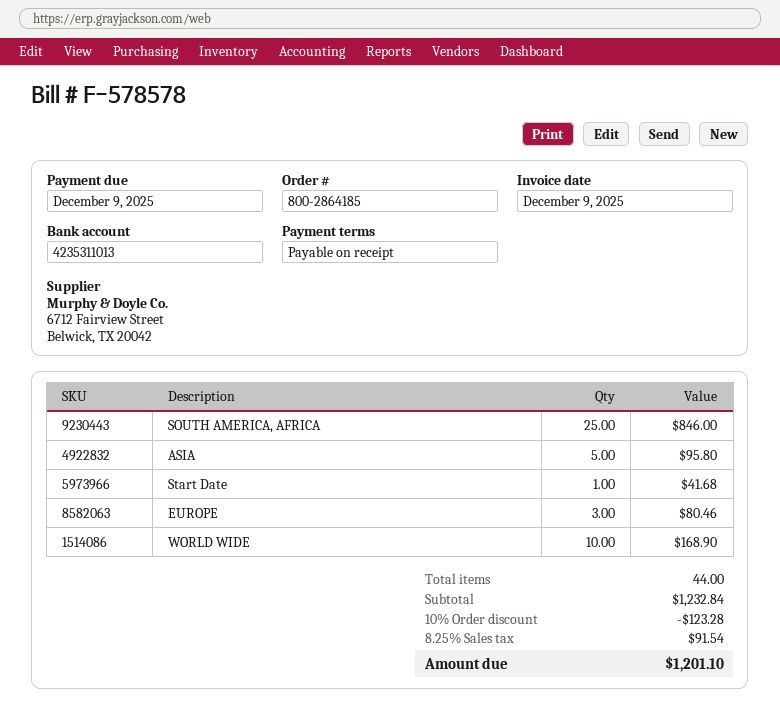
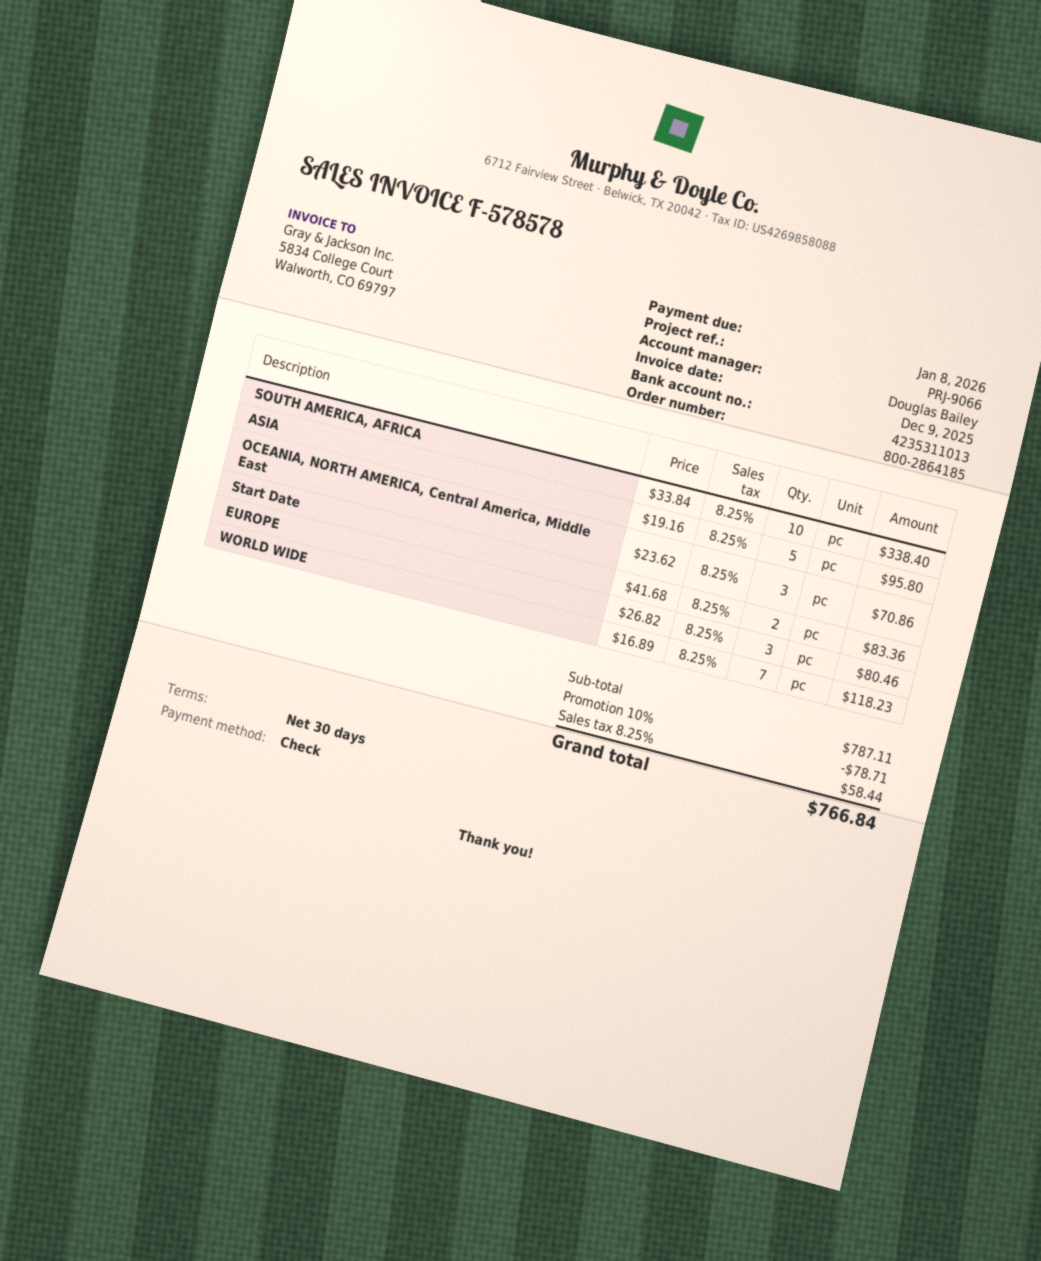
payment terms: on receipt -> 30 days
due date: 2025-12-09 -> 2026-01-08
SOUTH AMERICA, AFRICA: 25 for 846.00 -> 10 for 338.40
Start Date: 1 for 41.68 -> 2 for 83.36
WORLD WIDE: 10 for 168.90 -> 7 for 118.23
OCEANIA, NORTH AMERICA, Central America, Middle East: none -> 3 for 70.86
subtotal: 1232.84 -> 787.11
discount: 10% = 123.28 -> 10% = 78.71
tax: 8.25% = 91.54 -> 8.25% = 58.44
total: 1201.10 -> 766.84

